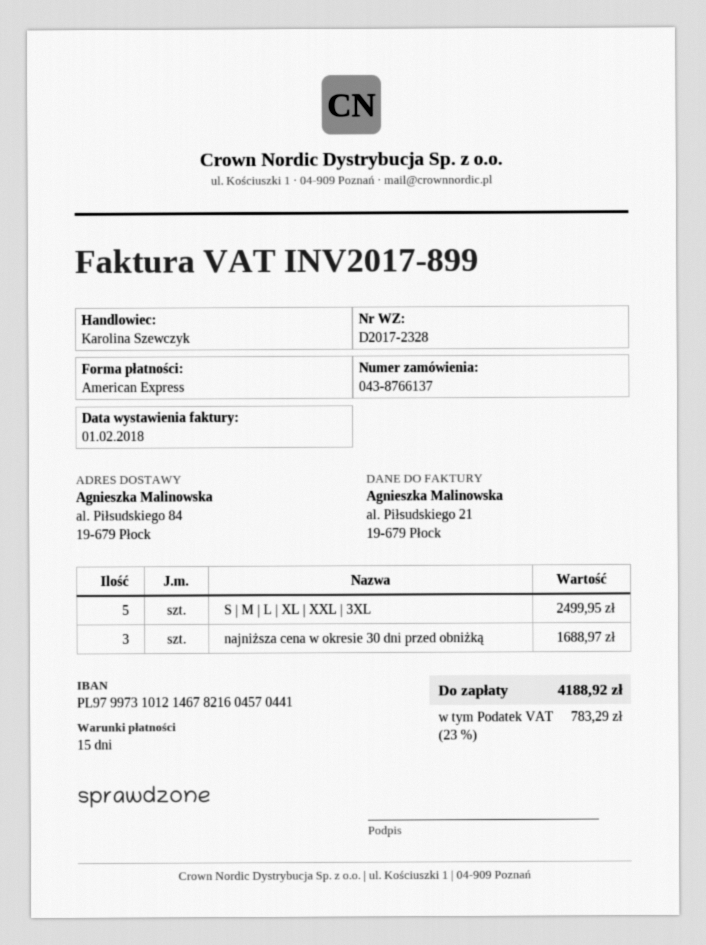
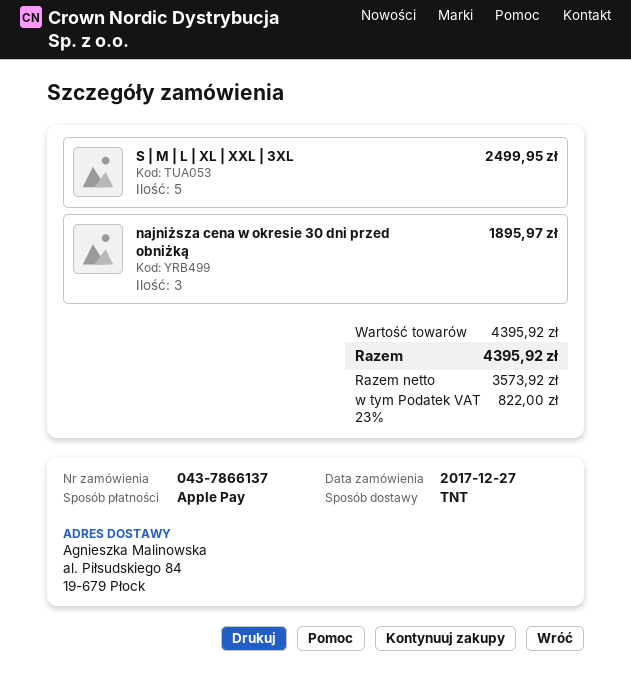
order number: 043-8766137 -> 043-7866137
payment method: American Express -> Apple Pay
najniższa cena w okresie 30 dni przed obniżką: 3 for 1688.97 -> 3 for 1895.97
tax: 23% = 783.29 -> 23% = 822.00
total: 4188.92 -> 4395.92

